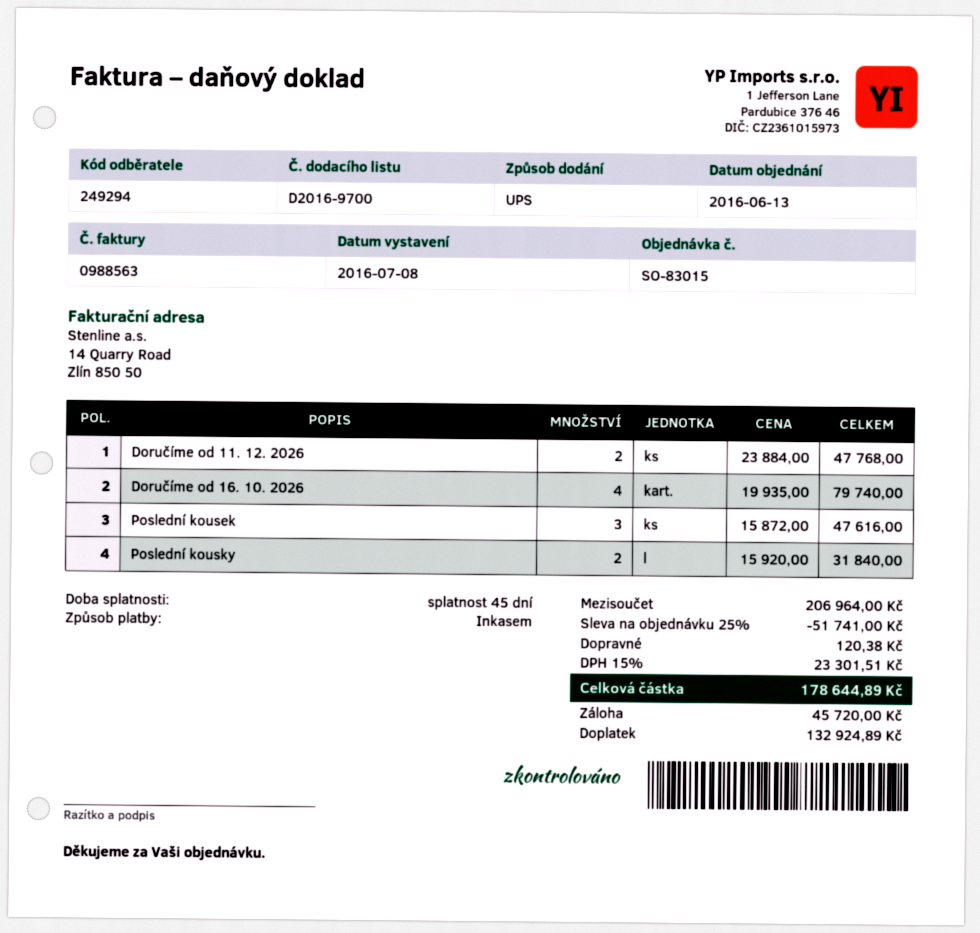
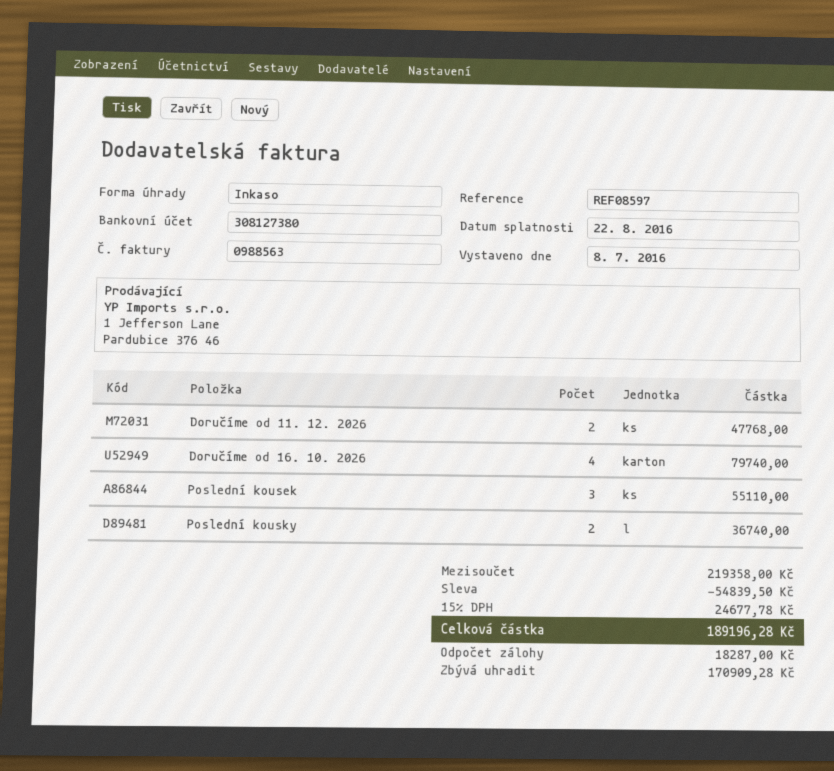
Poslední kousek: 3 for 47616.00 -> 3 for 55110.00
Poslední kousky: 2 for 31840.00 -> 2 for 36740.00
subtotal: 206964.00 -> 219358.00
discount: 51741.00 -> 54839.50
shipping: 120.38 -> none
tax: 15% = 23301.51 -> 15% = 24677.78
total: 178644.89 -> 189196.28
deposit: 45720.00 -> 18287.00
balance: 132924.89 -> 170909.28

